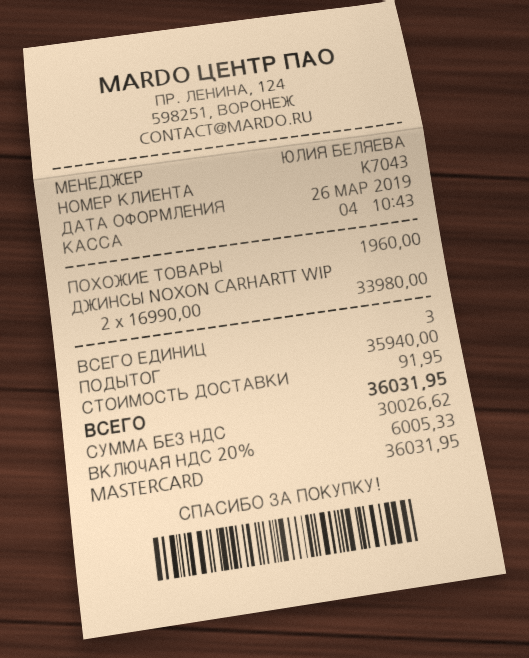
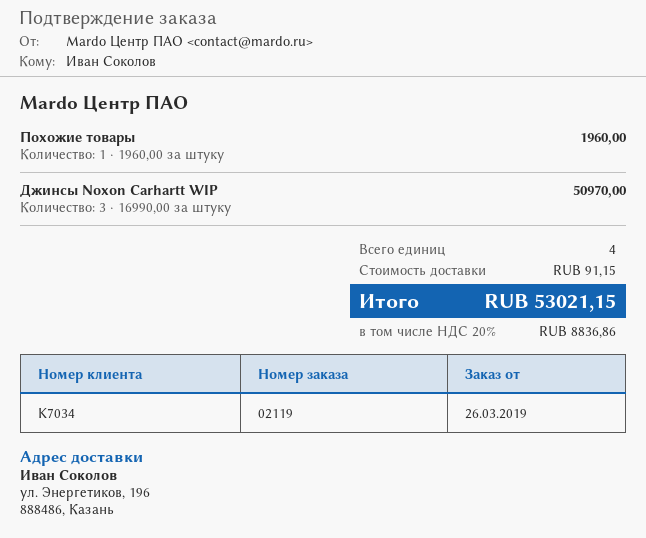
customer number: K7043 -> K7034
ДЖИНСЫ NOXON CARHARTT WIP: 2 x 16990.00 = 33980.00 -> 3 x 16990.00 = 50970.00
total quantity: 3 -> 4
shipping: 91.95 -> 91.15
tax: 20% = 6005.33 -> 20% = 8836.86
total: 36031.95 -> 53021.15

